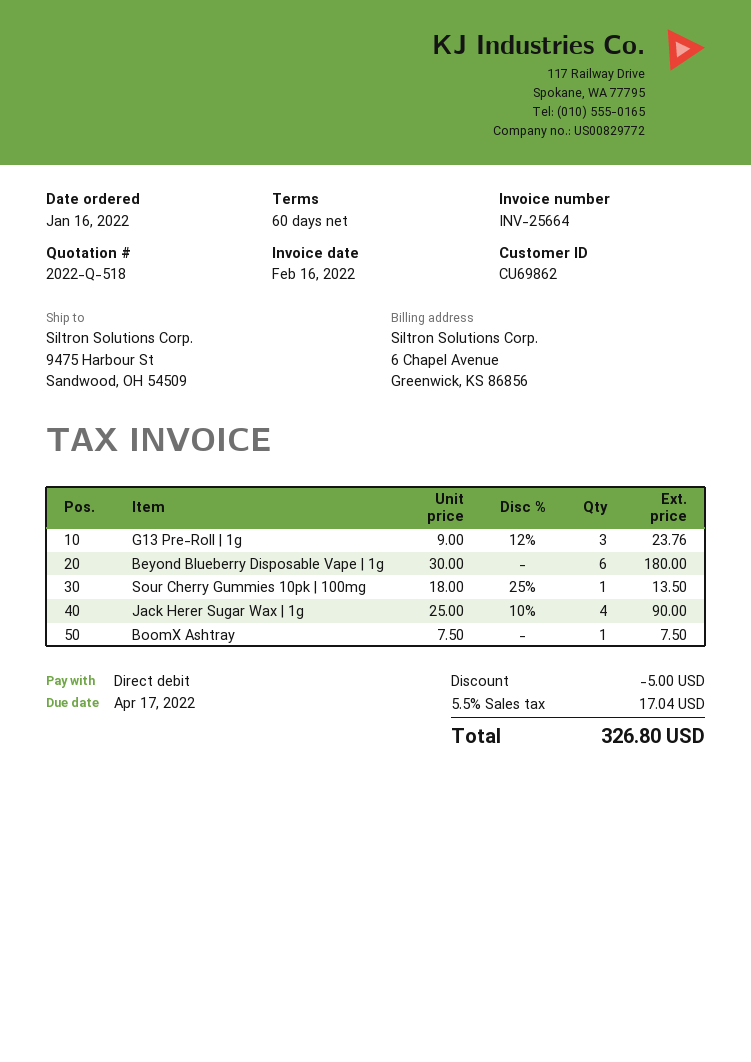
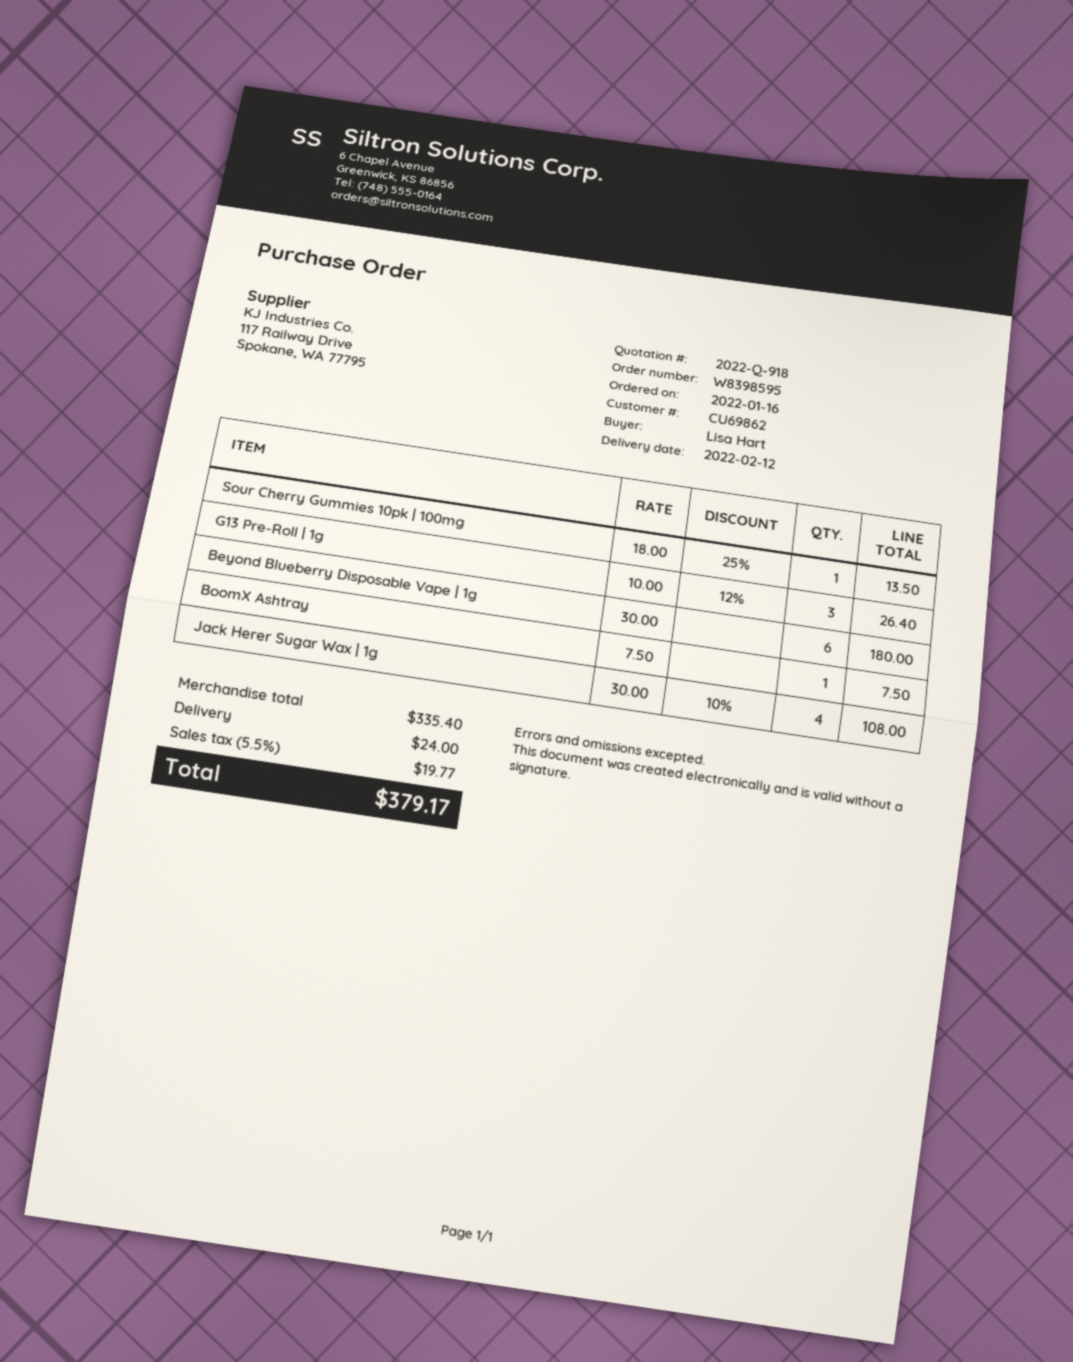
quote number: 2022-Q-518 -> 2022-Q-918
G13 Pre-Roll | 1g: 3 x 9.00 - 12% = 23.76 -> 3 x 10.00 - 12% = 26.40
Jack Herer Sugar Wax | 1g: 4 x 25.00 - 10% = 90.00 -> 4 x 30.00 - 10% = 108.00
discount: 5.00 -> none
shipping: none -> 24.00
tax: 5.5% = 17.04 -> 5.5% = 19.77
total: 326.80 -> 379.17

